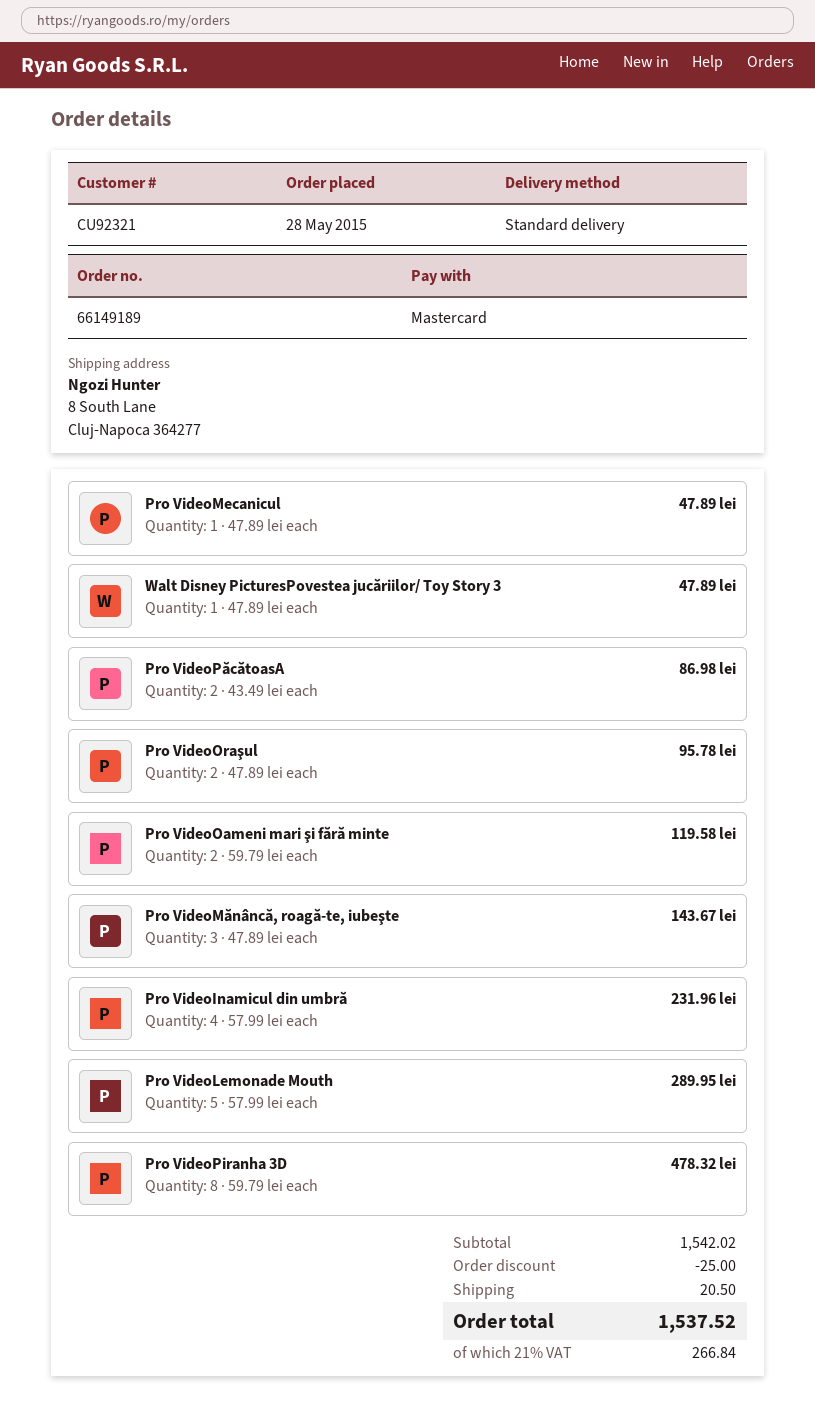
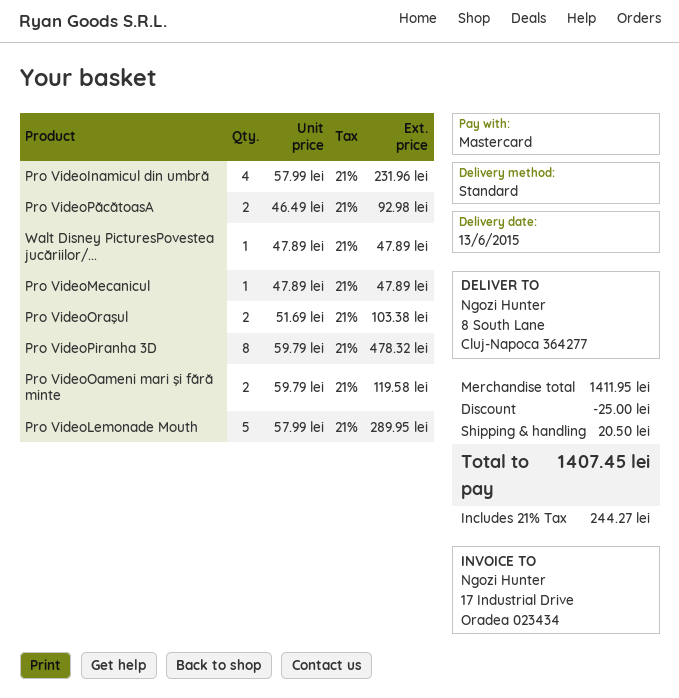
Pro VideoPăcătoasA: 2 x 43.49 = 86.98 -> 2 x 46.49 = 92.98
Pro VideoOraşul: 2 x 47.89 = 95.78 -> 2 x 51.69 = 103.38
Pro VideoMănâncă, roagă-te, iubeşte: 3 x 47.89 = 143.67 -> none
subtotal: 1542.02 -> 1411.95
tax: 21% = 266.84 -> 21% = 244.27
total: 1537.52 -> 1407.45

